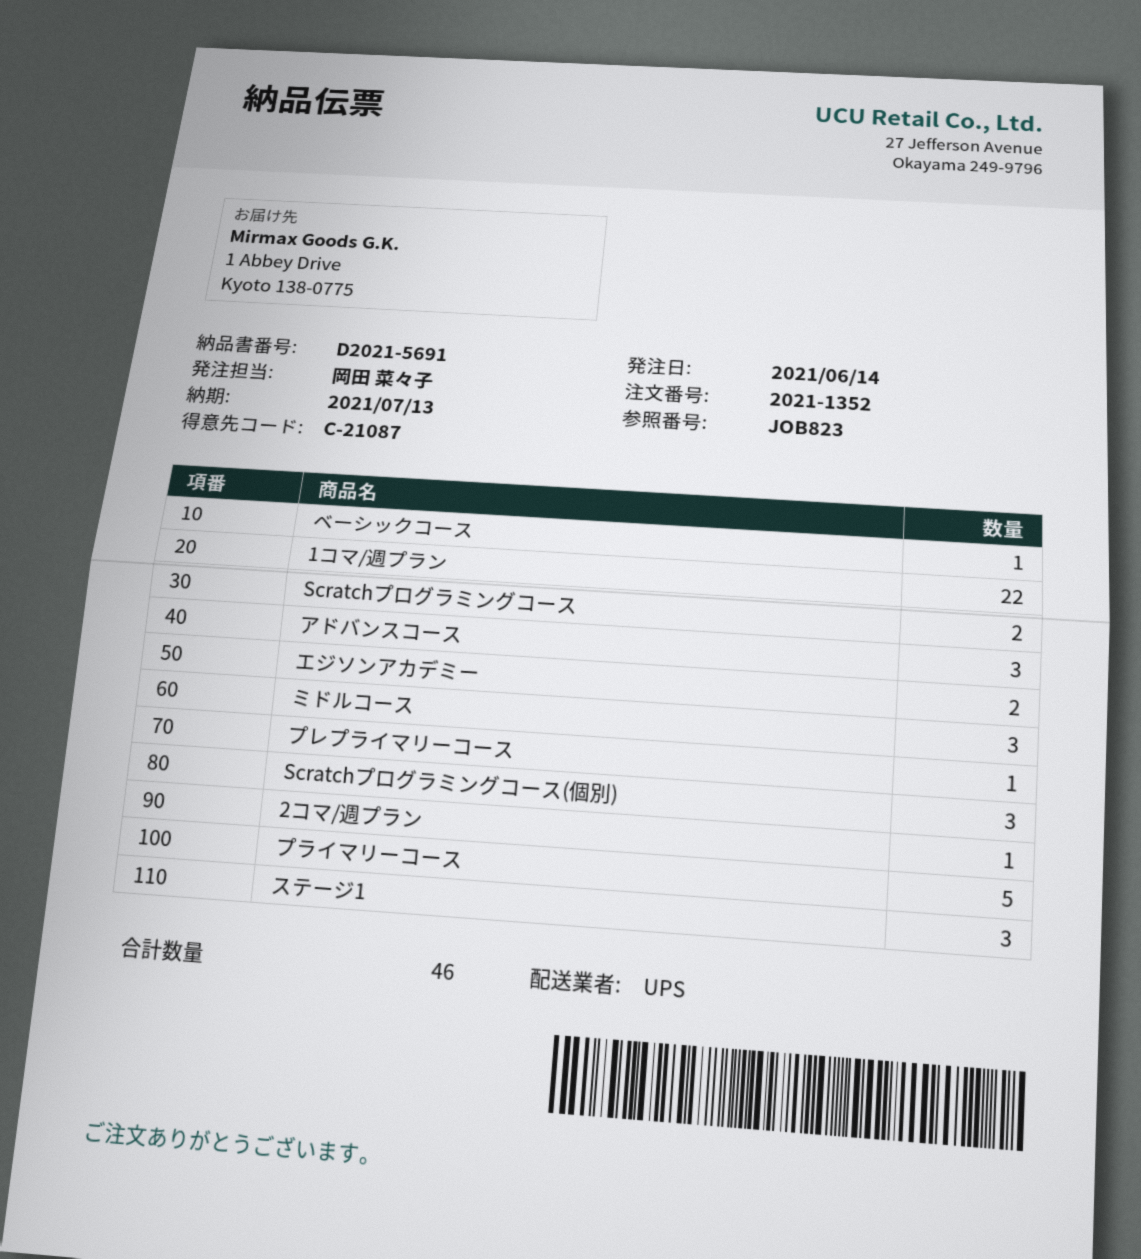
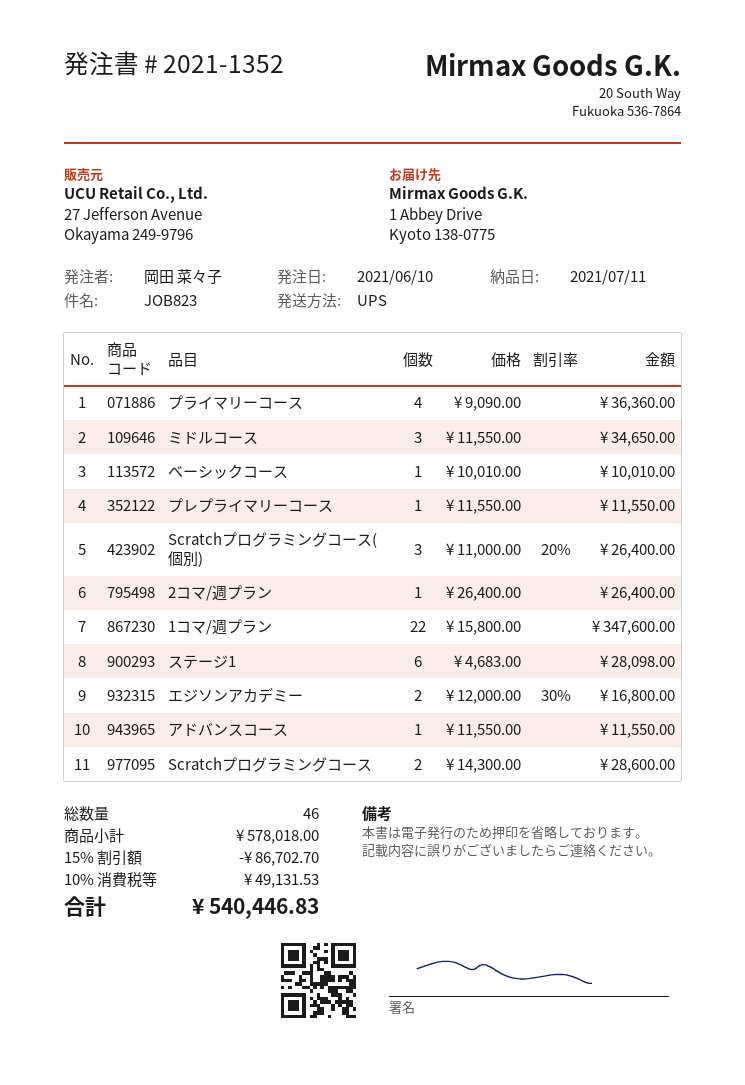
order date: 2021-06-14 -> 2021-06-10
delivery date: 2021-07-13 -> 2021-07-11
アドバンスコース: 3 -> 1
プライマリーコース: 5 -> 4
ステージ1: 3 -> 6

